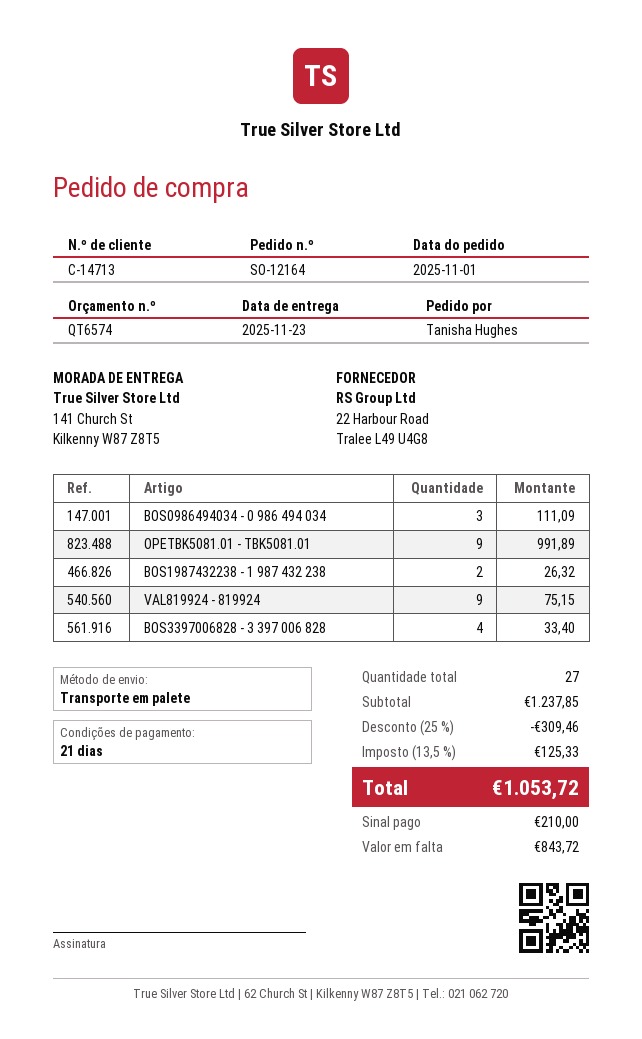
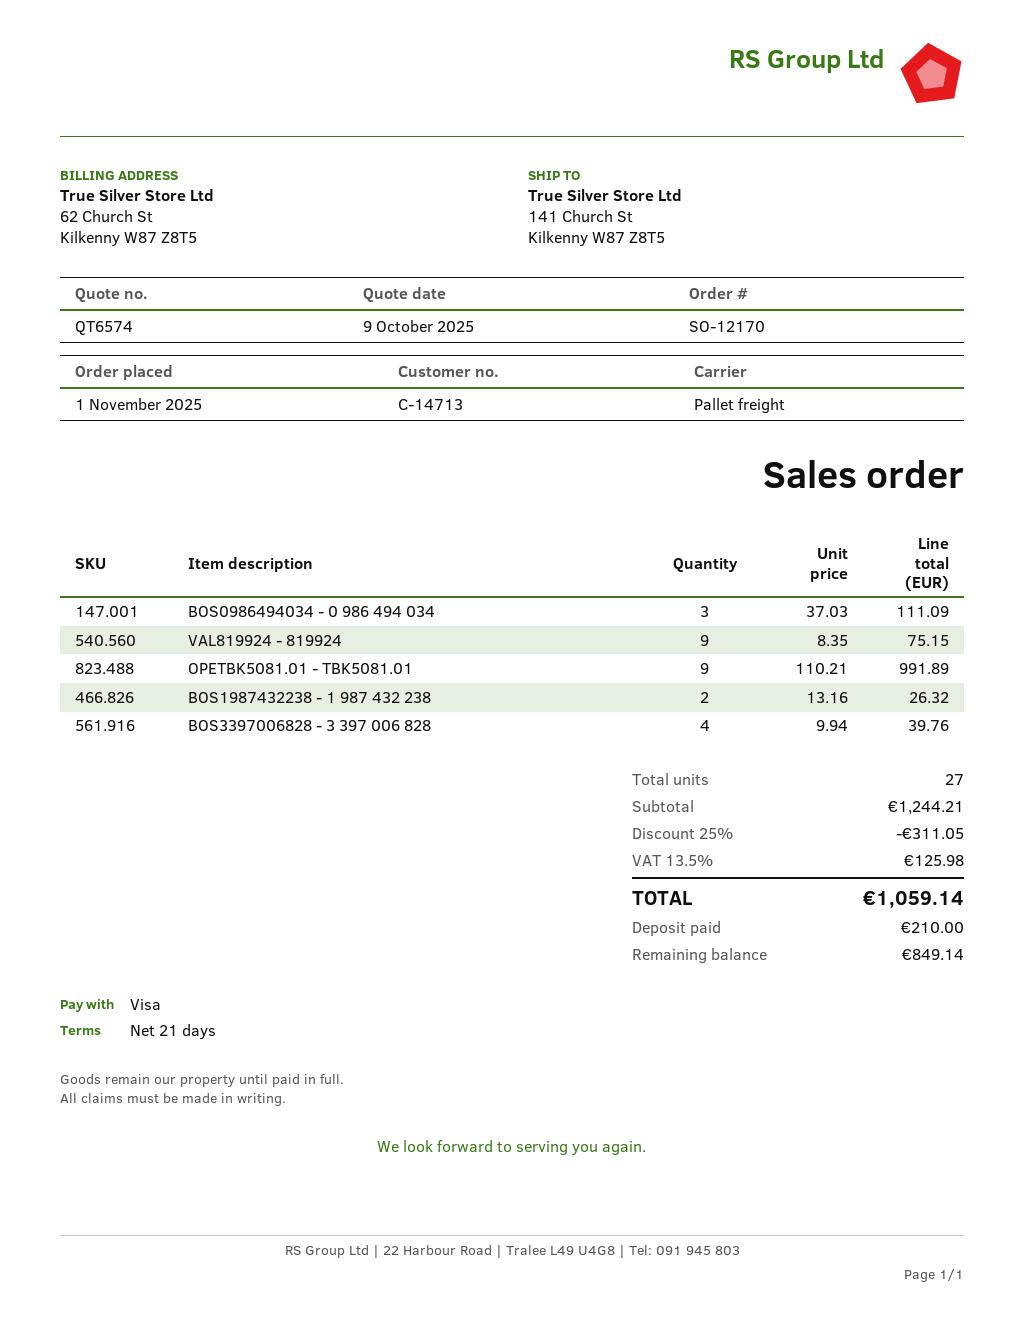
order number: SO-12164 -> SO-12170
BOS3397006828 - 3 397 006 828: 4 for 33.40 -> 4 for 39.76
subtotal: 1237.85 -> 1244.21
discount: 25% = 309.46 -> 25% = 311.05
tax: 13.5% = 125.33 -> 13.5% = 125.98
total: 1053.72 -> 1059.14
balance: 843.72 -> 849.14

